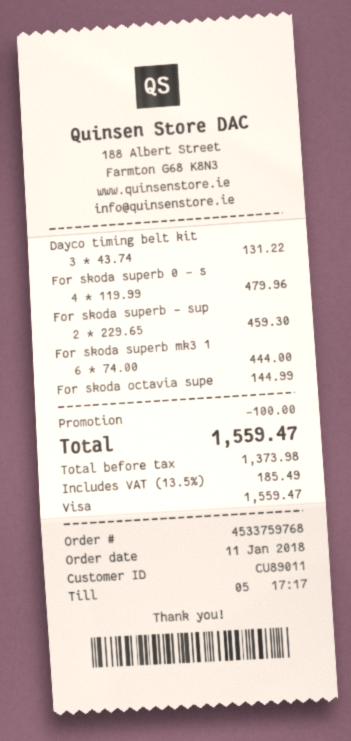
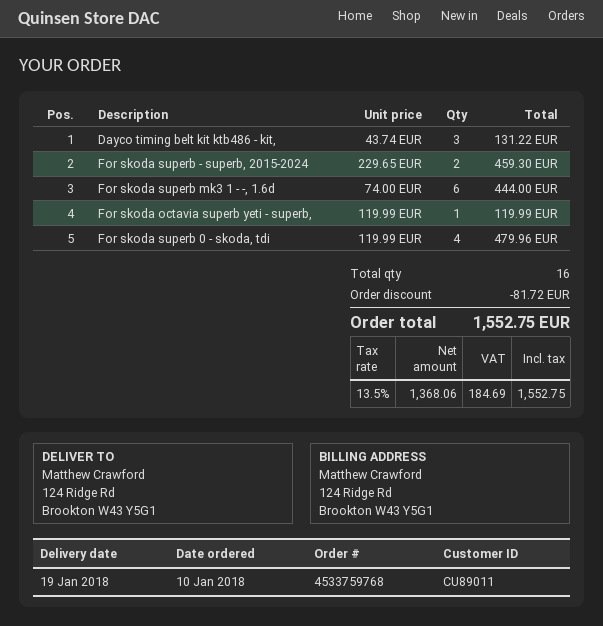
order date: 2018-01-11 -> 2018-01-10
For skoda octavia supe: 1 x 144.99 = 144.99 -> 1 x 119.99 = 119.99
discount: 100.00 -> 81.72
net: 1373.98 -> 1368.06
tax: 13.5% = 185.49 -> 13.5% = 184.69
total: 1559.47 -> 1552.75

